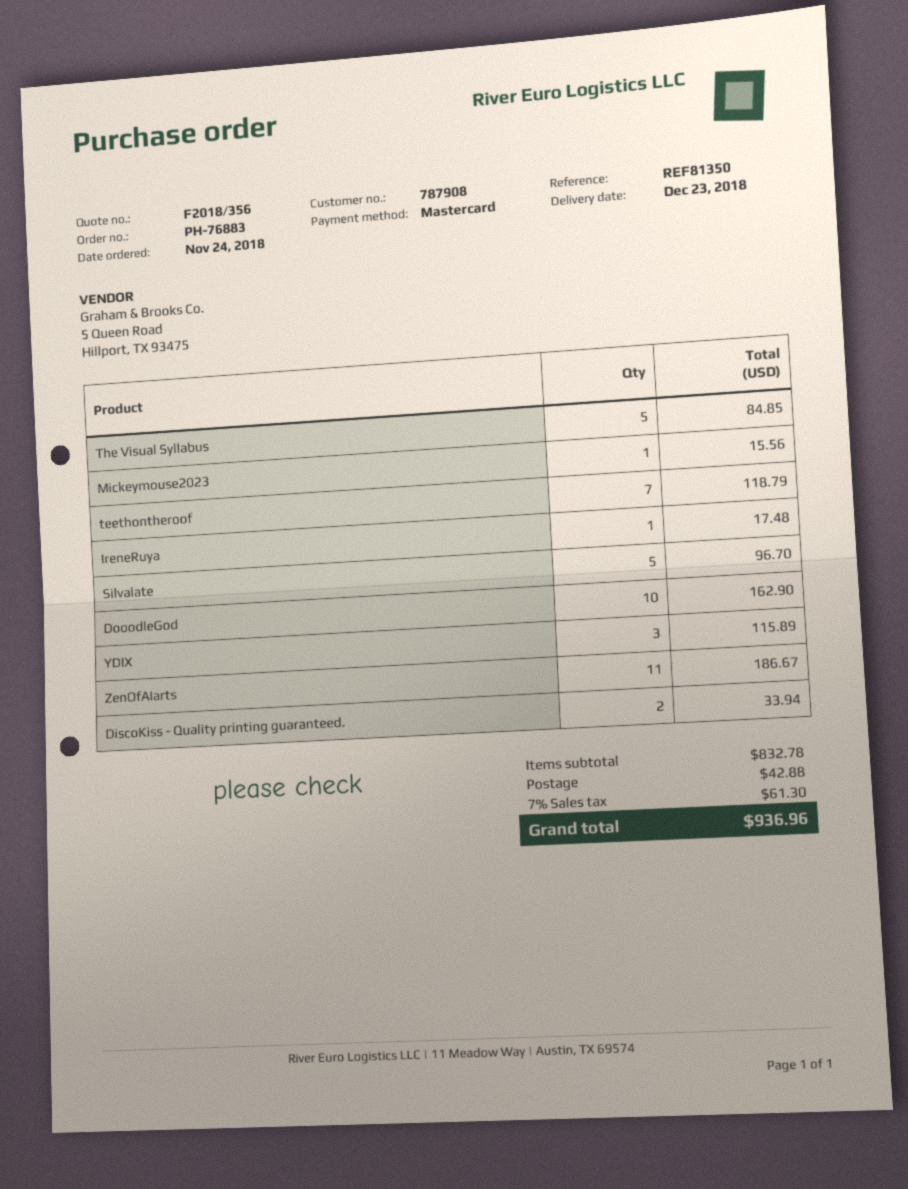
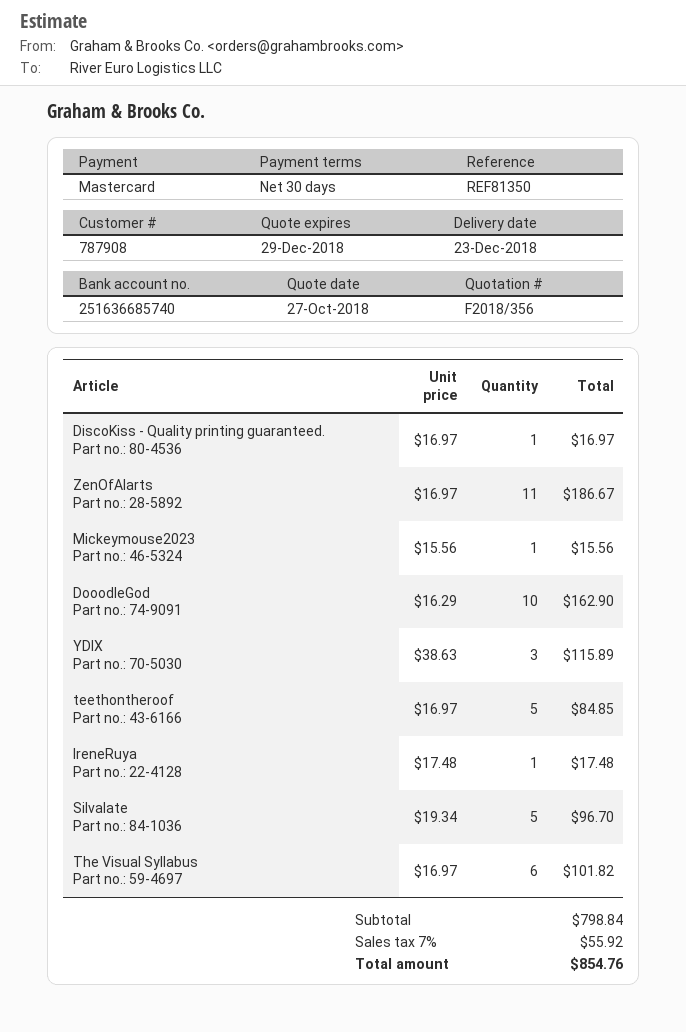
The Visual Syllabus: 5 for 84.85 -> 6 for 101.82
teethontheroof: 7 for 118.79 -> 5 for 84.85
DiscoKiss - Quality printing guaranteed.: 2 for 33.94 -> 1 for 16.97
subtotal: 832.78 -> 798.84
shipping: 42.88 -> none
tax: 7% = 61.30 -> 7% = 55.92
total: 936.96 -> 854.76

